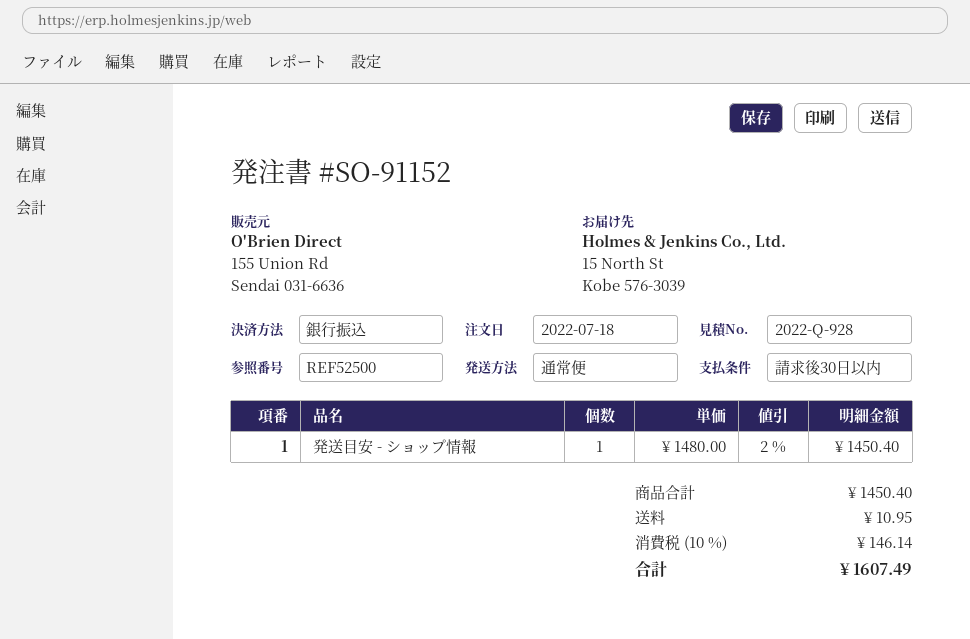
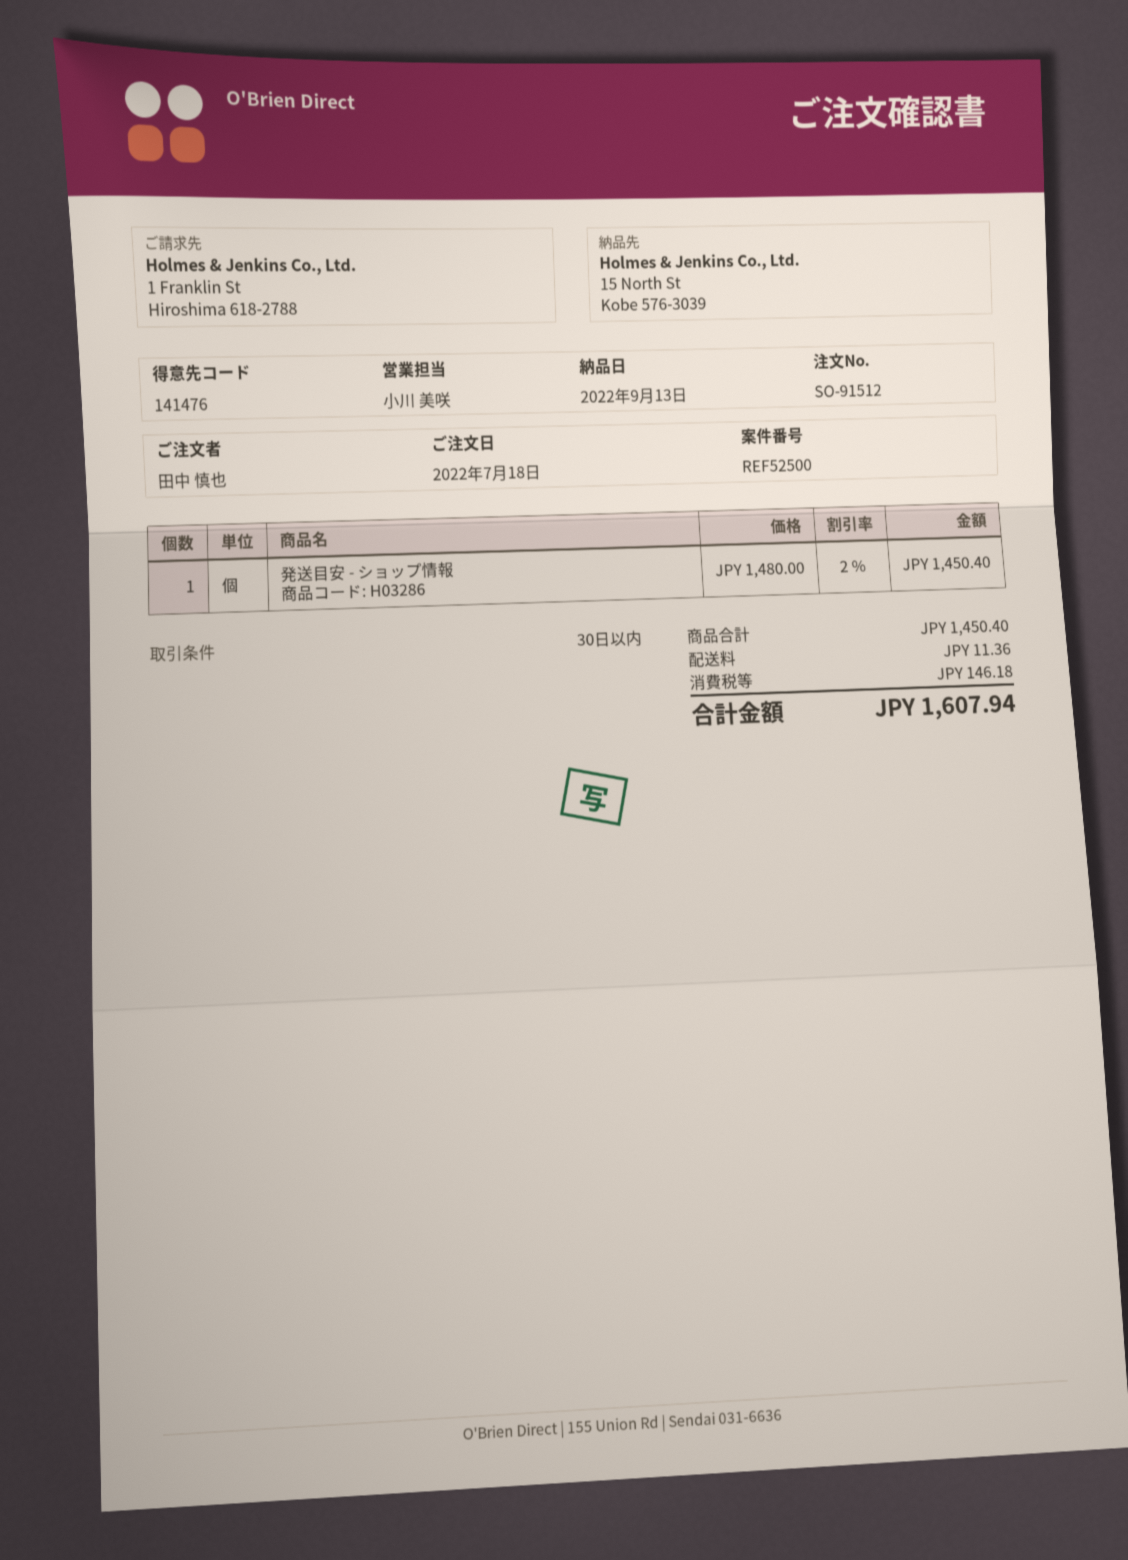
order number: SO-91152 -> SO-91512
shipping: 10.95 -> 11.36
tax: 146.14 -> 146.18
total: 1607.49 -> 1607.94

